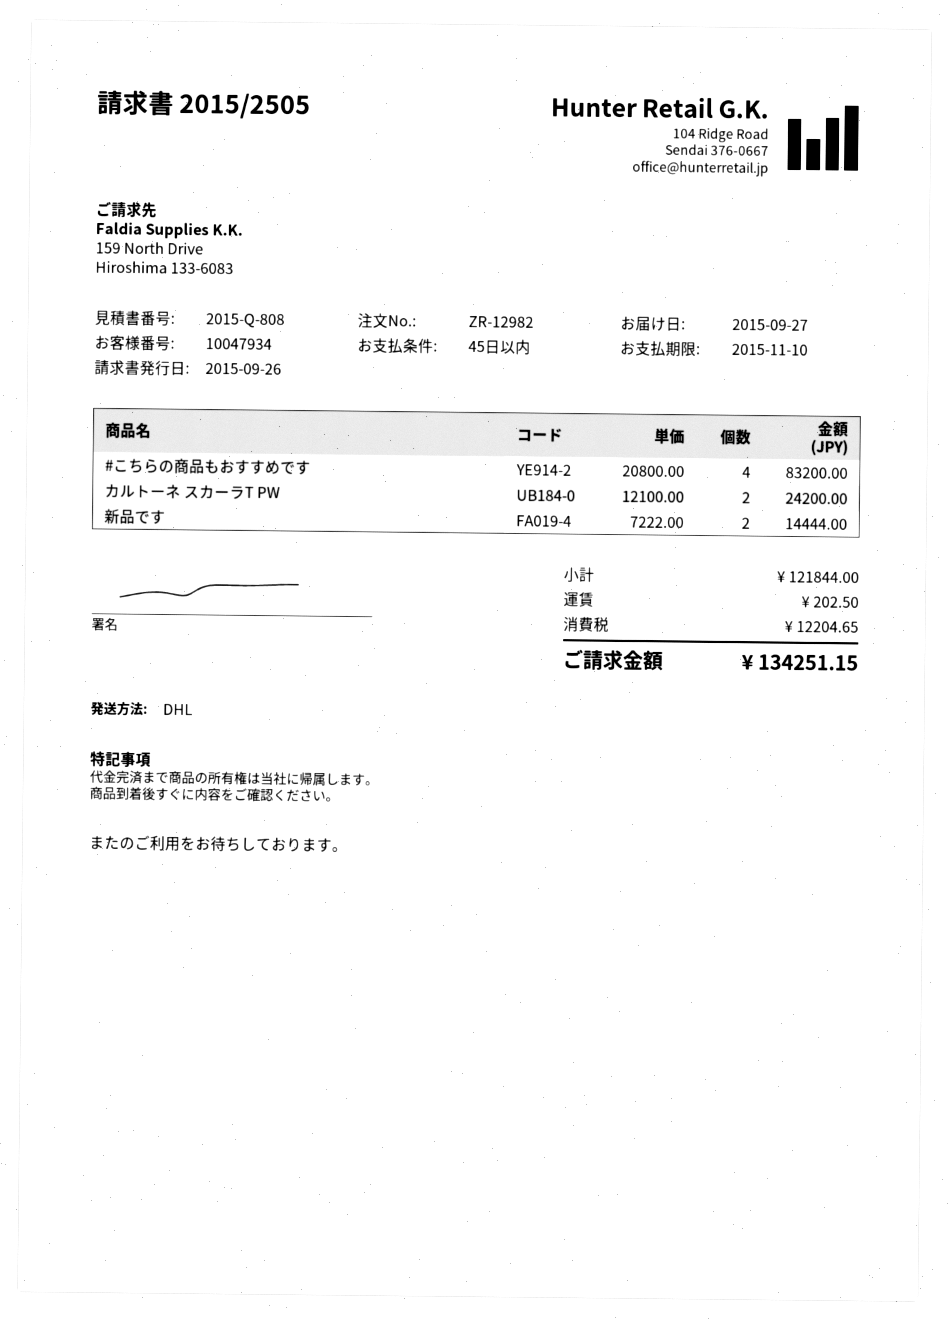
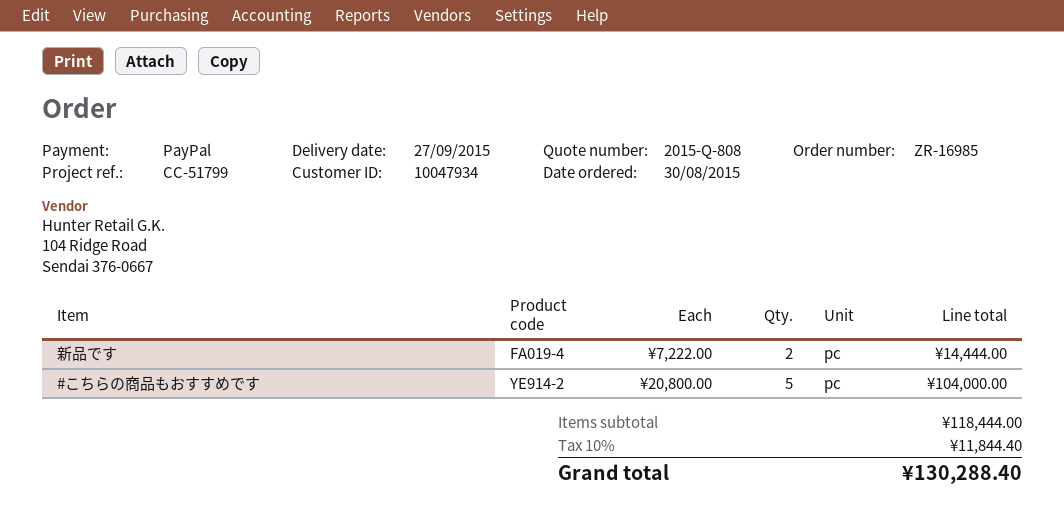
order number: ZR-12982 -> ZR-16985
#こちらの商品もおすすめです: 4 x 20800.00 = 83200.00 -> 5 x 20800.00 = 104000.00
カルトーネ スカーラT PW: 2 x 12100.00 = 24200.00 -> none
subtotal: 121844.00 -> 118444.00
shipping: 202.50 -> none
tax: 12204.65 -> 11844.40
total: 134251.15 -> 130288.40

